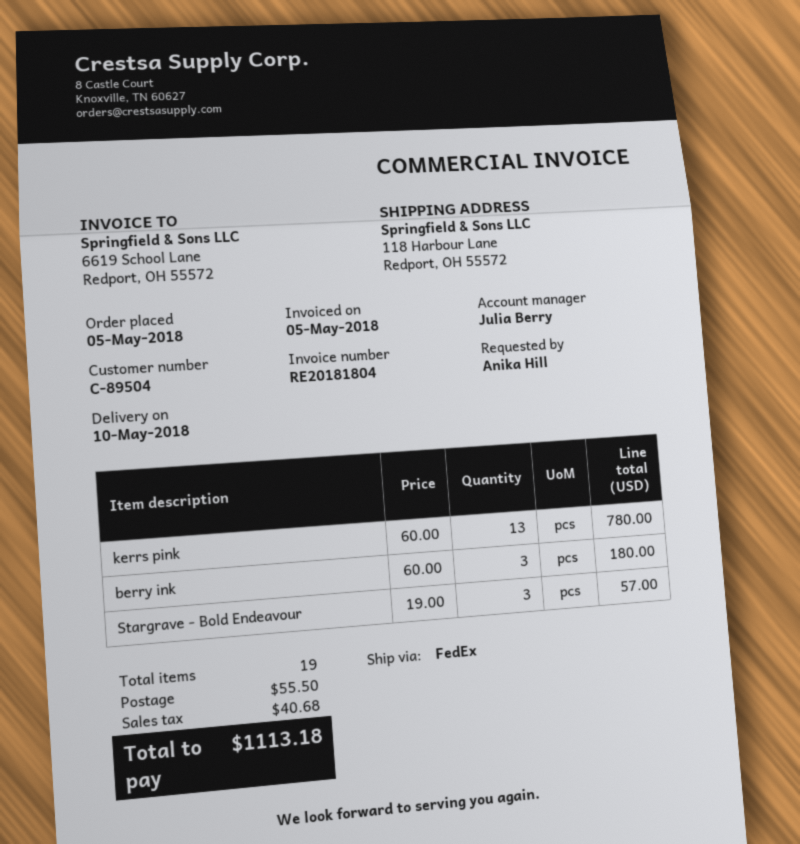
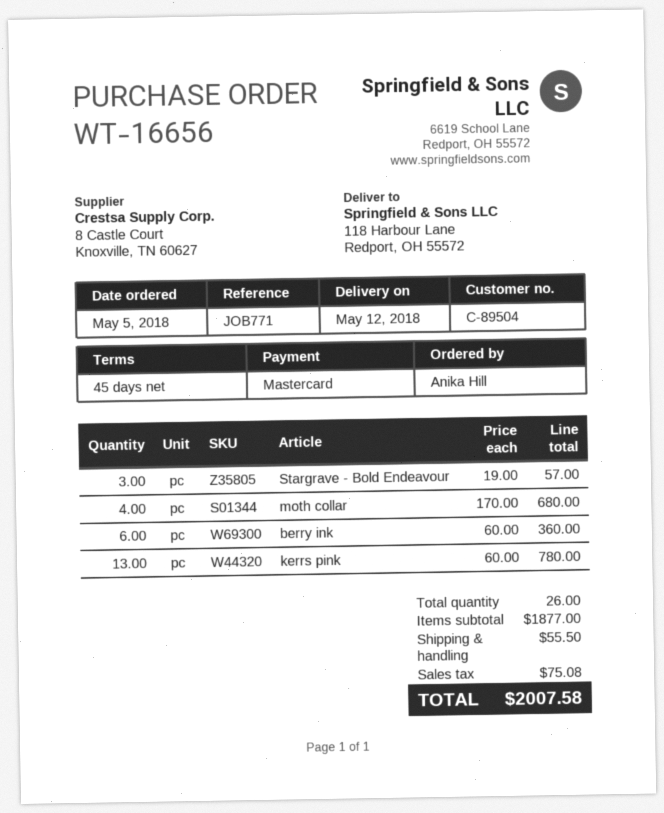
delivery date: 2018-05-10 -> 2018-05-12
berry ink: 3 x 60.00 = 180.00 -> 6 x 60.00 = 360.00
moth collar: none -> 4 x 170.00 = 680.00
total quantity: 19 -> 26
tax: 40.68 -> 75.08
total: 1113.18 -> 2007.58

